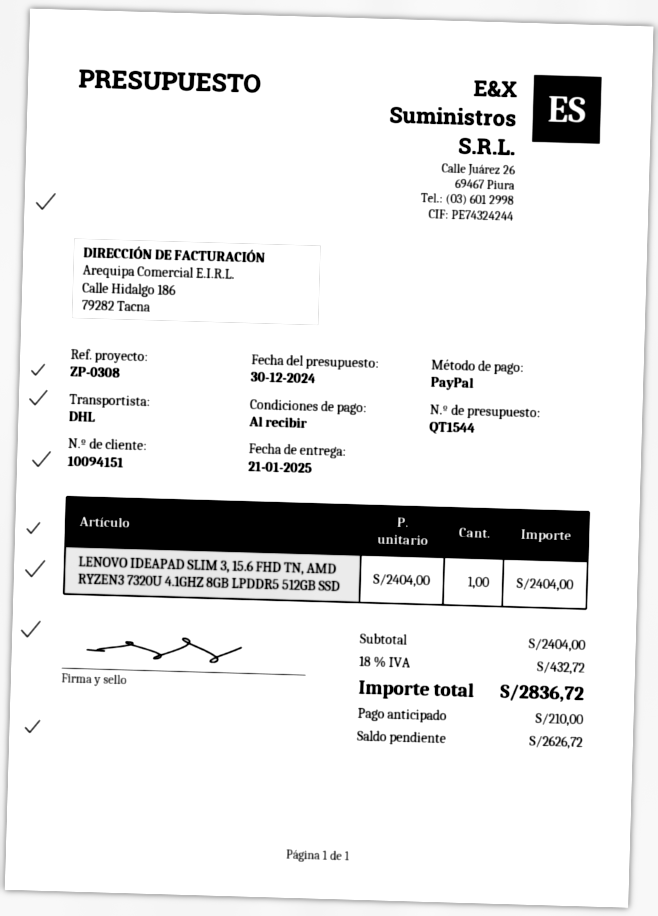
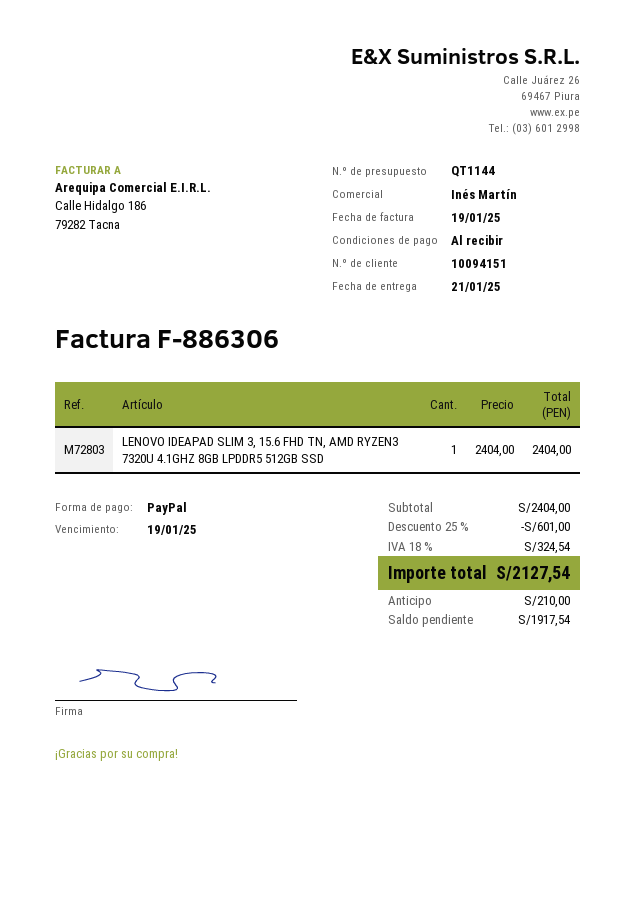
quote number: QT1544 -> QT1144
discount: none -> 25% = 601.00
tax: 18% = 432.72 -> 18% = 324.54
total: 2836.72 -> 2127.54
balance: 2626.72 -> 1917.54

